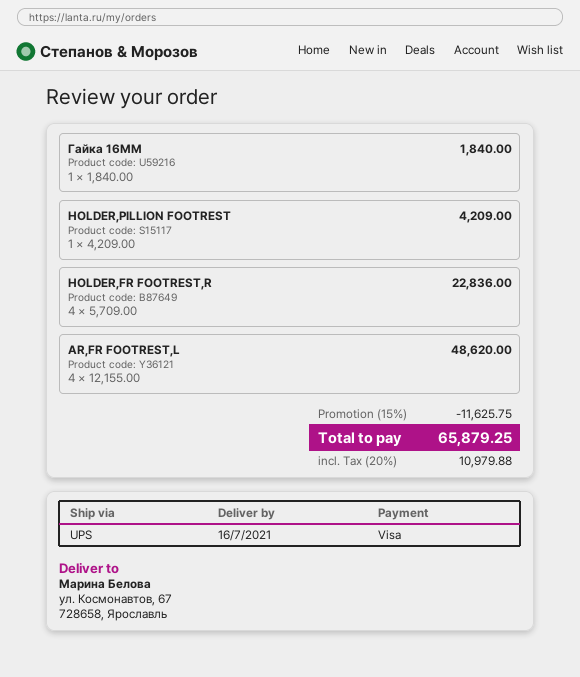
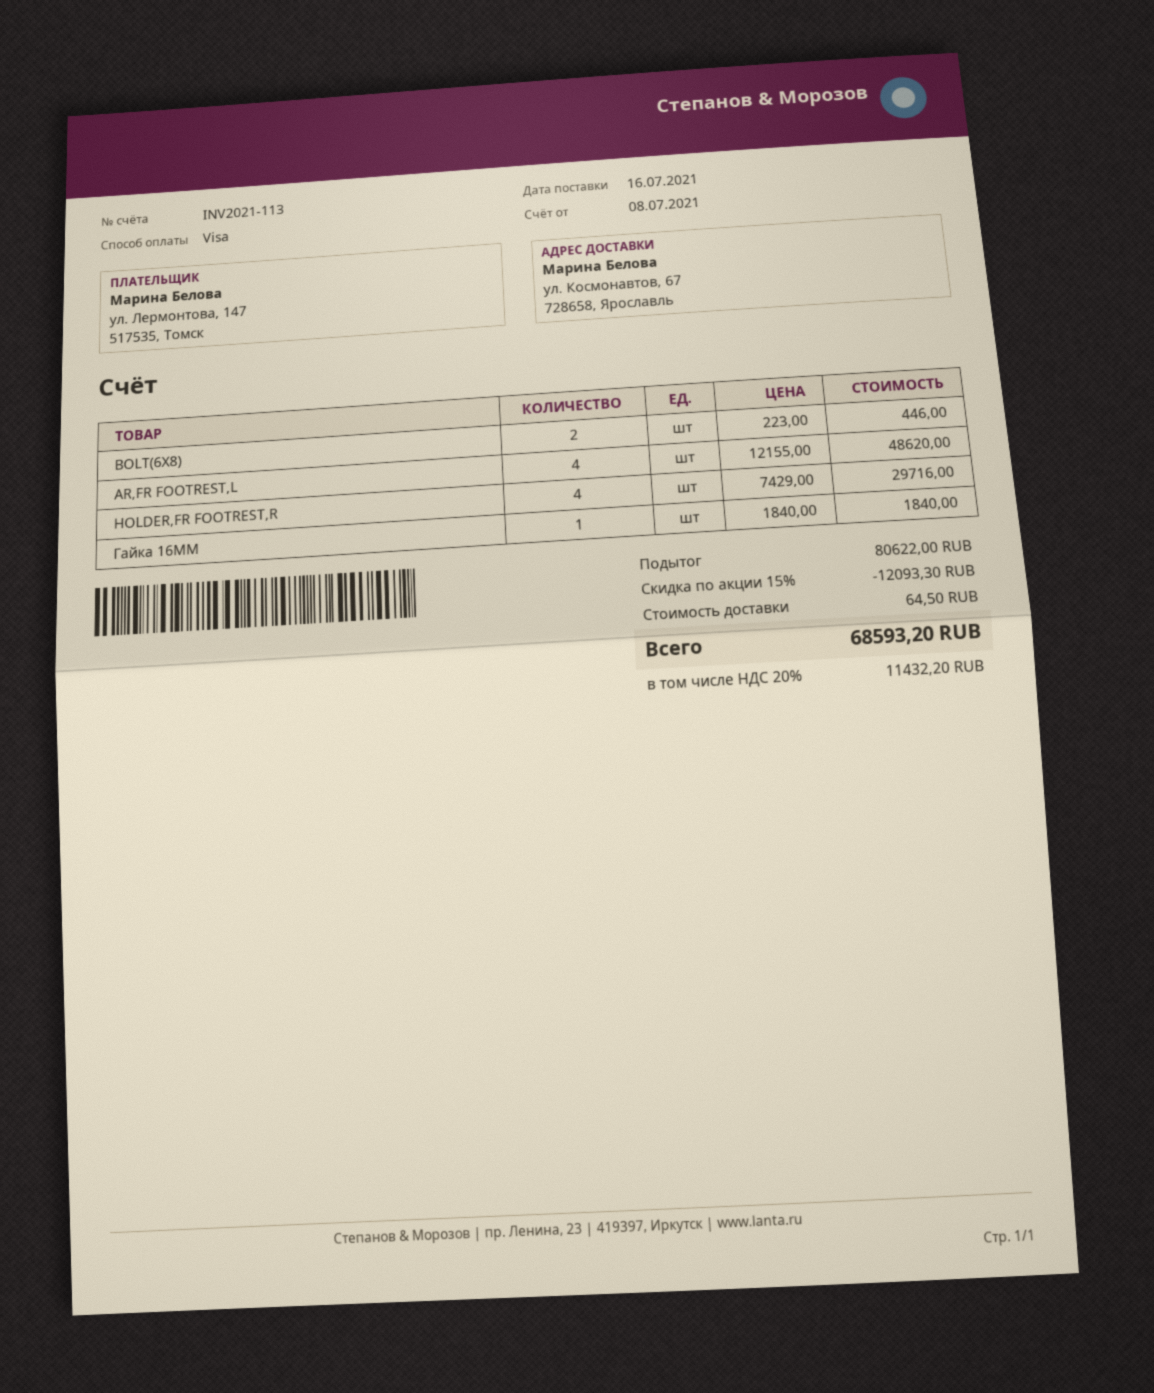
HOLDER,PILLION FOOTREST: 1 x 4209.00 = 4209.00 -> none
HOLDER,FR FOOTREST,R: 4 x 5709.00 = 22836.00 -> 4 x 7429.00 = 29716.00
BOLT(6X8): none -> 2 x 223.00 = 446.00
discount: 15% = 11625.75 -> 15% = 12093.30
shipping: none -> 64.50
tax: 20% = 10979.88 -> 20% = 11432.20
total: 65879.25 -> 68593.20

